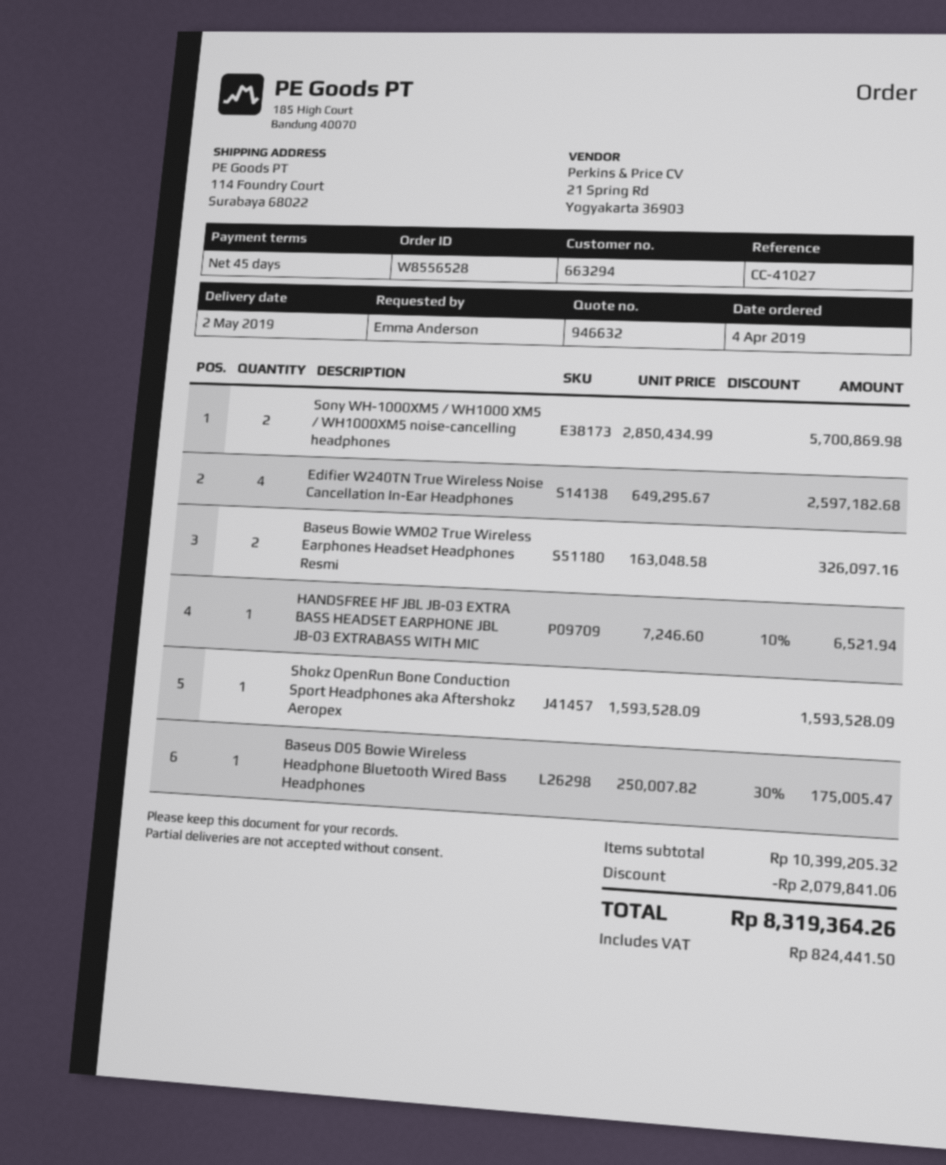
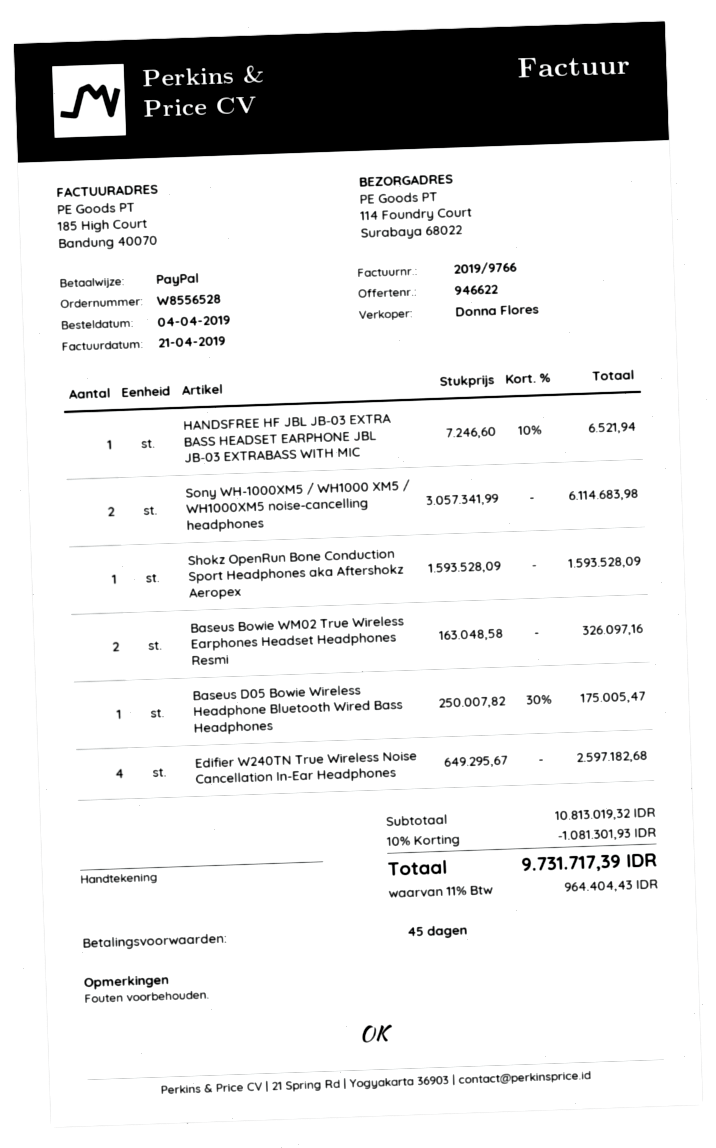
quote number: 946632 -> 946622
Sony WH-1000XM5 / WH1000 XM5 / WH1000XM5 noise-cancelling headphones: 2 x 2850434.99 = 5700869.98 -> 2 x 3057341.99 = 6114683.98
subtotal: 10399205.32 -> 10813019.32
discount: 2079841.06 -> 1081301.93
tax: 824441.50 -> 964404.43
total: 8319364.26 -> 9731717.39

